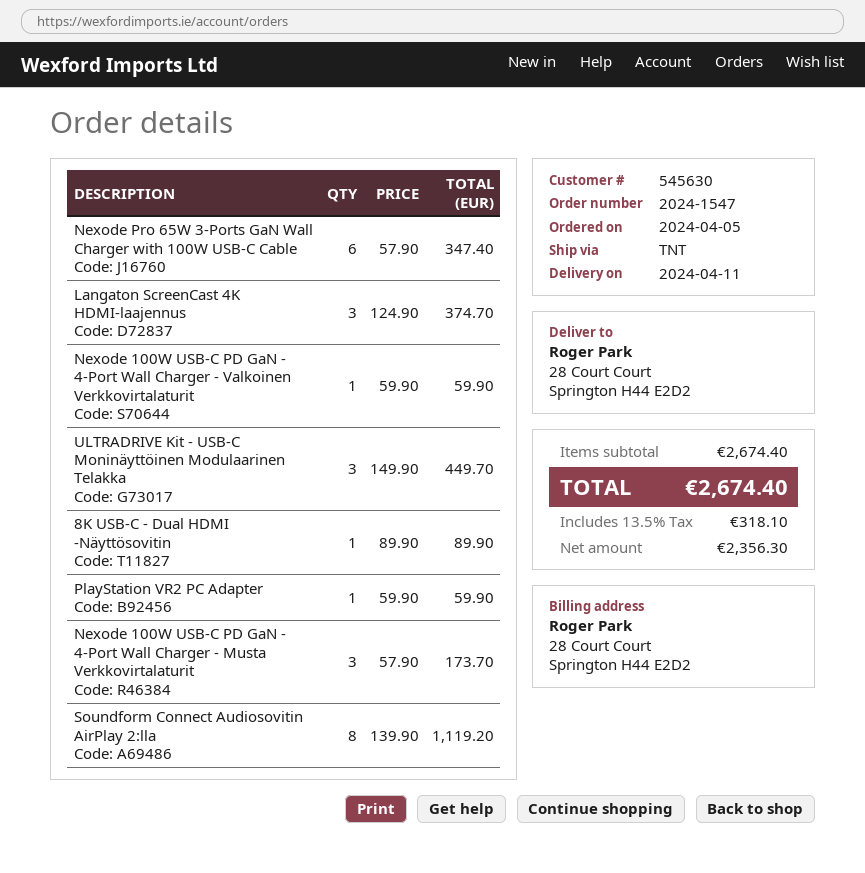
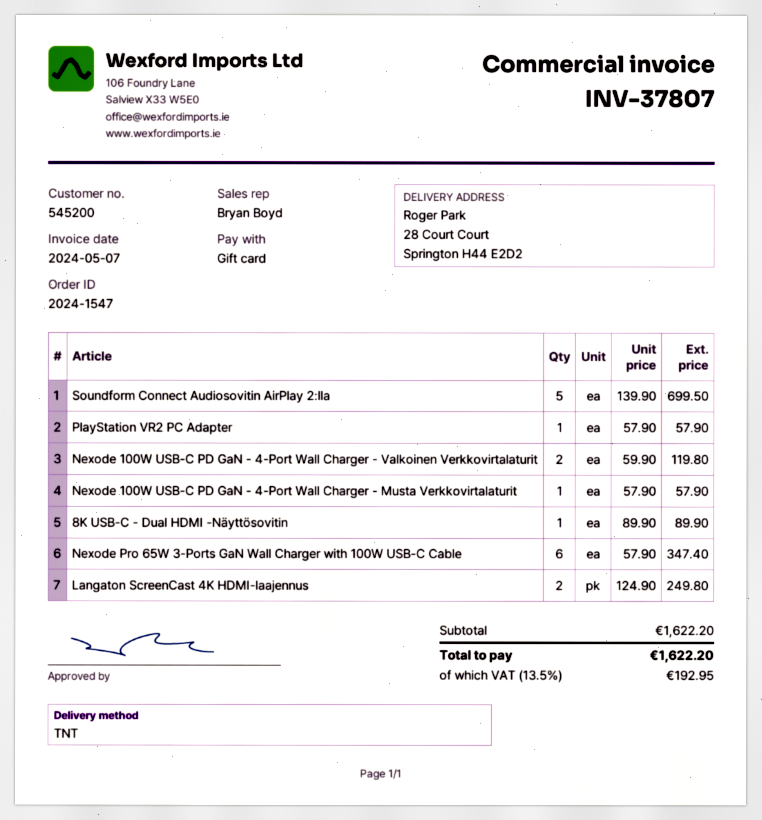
customer number: 545630 -> 545200
Langaton ScreenCast 4K HDMI-laajennus: 3 x 124.90 = 374.70 -> 2 x 124.90 = 249.80
Nexode 100W USB-C PD GaN - 4-Port Wall Charger - Valkoinen Verkkovirtalaturit: 1 x 59.90 = 59.90 -> 2 x 59.90 = 119.80
ULTRADRIVE Kit - USB-C Moninäyttöinen Modulaarinen Telakka: 3 x 149.90 = 449.70 -> none
PlayStation VR2 PC Adapter: 1 x 59.90 = 59.90 -> 1 x 57.90 = 57.90
Nexode 100W USB-C PD GaN - 4-Port Wall Charger - Musta Verkkovirtalaturit: 3 x 57.90 = 173.70 -> 1 x 57.90 = 57.90
Soundform Connect Audiosovitin AirPlay 2:lla: 8 x 139.90 = 1119.20 -> 5 x 139.90 = 699.50
subtotal: 2674.40 -> 1622.20
tax: 13.5% = 318.10 -> 13.5% = 192.95
total: 2674.40 -> 1622.20

